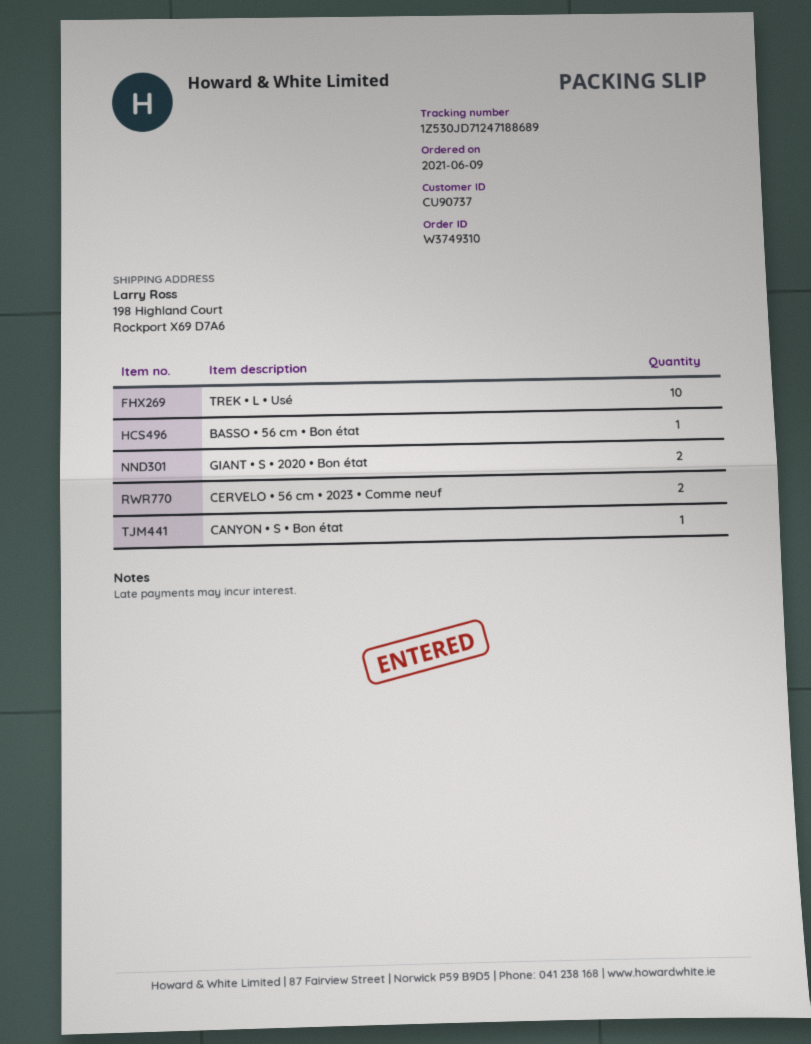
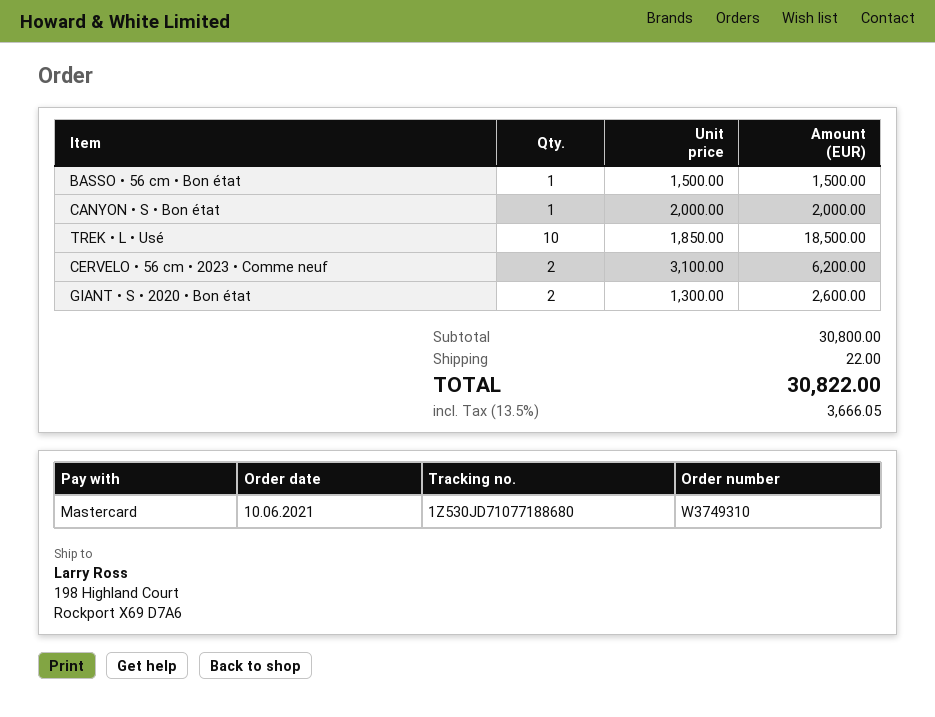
order date: 2021-06-09 -> 2021-06-10
tracking number: 1Z530JD71247188689 -> 1Z530JD71077188680

